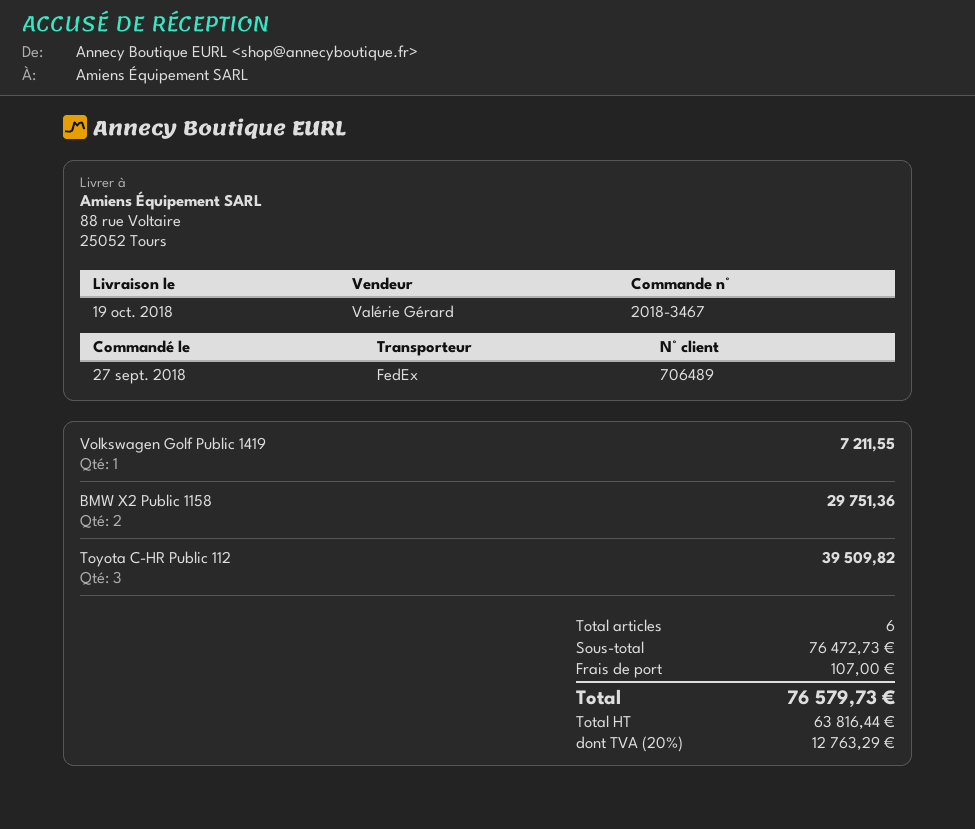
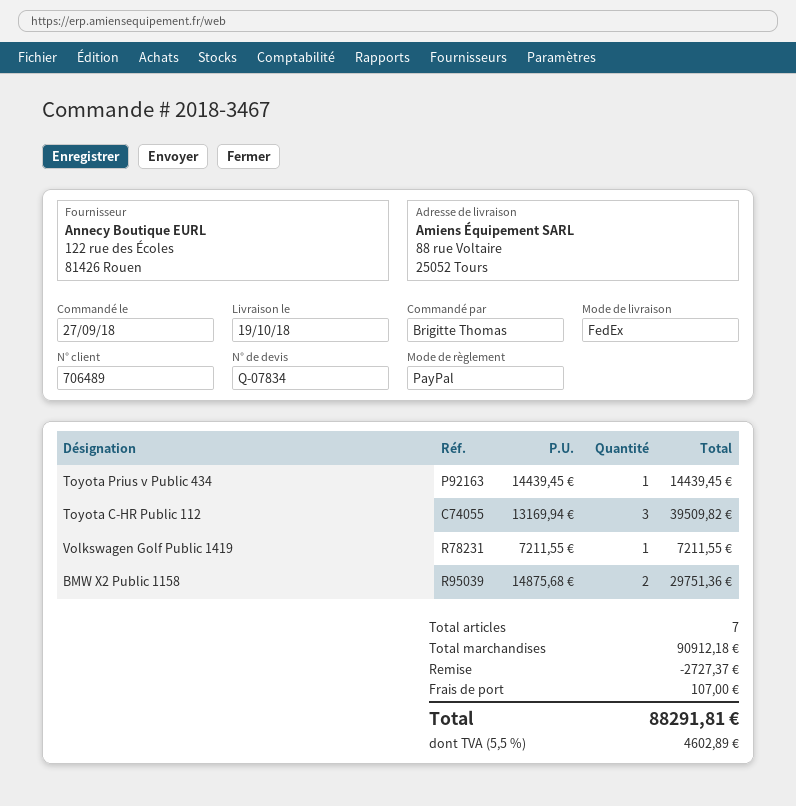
Toyota Prius v Public 434: none -> 1 for 14439.45
total quantity: 6 -> 7
subtotal: 76472.73 -> 90912.18
discount: none -> 2727.37
tax: 20% = 12763.29 -> 5.5% = 4602.89
total: 76579.73 -> 88291.81

